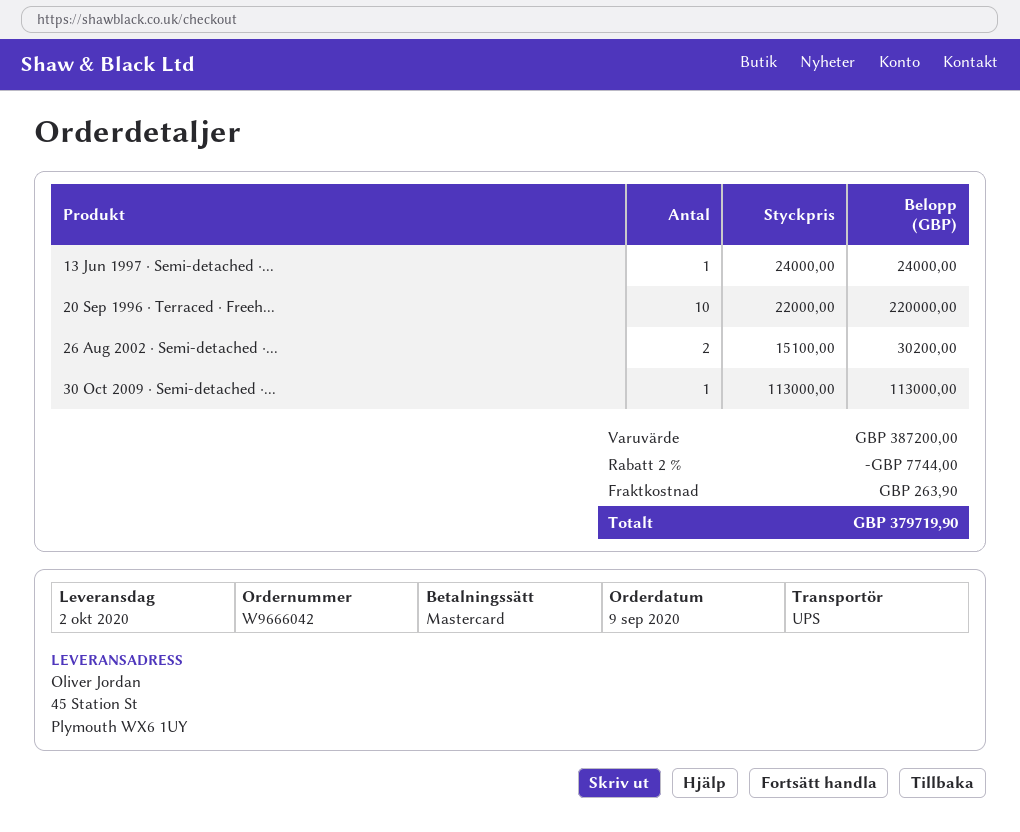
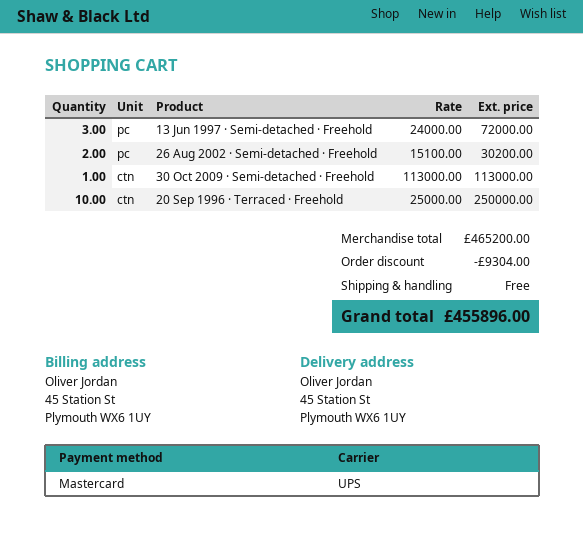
13 Jun 1997 · Semi-detached ·...: 1 x 24000.00 = 24000.00 -> 3 x 24000.00 = 72000.00
20 Sep 1996 · Terraced · Freeh...: 10 x 22000.00 = 220000.00 -> 10 x 25000.00 = 250000.00
subtotal: 387200.00 -> 465200.00
discount: 7744.00 -> 9304.00
shipping: 263.90 -> 0.00
total: 379719.90 -> 455896.00

